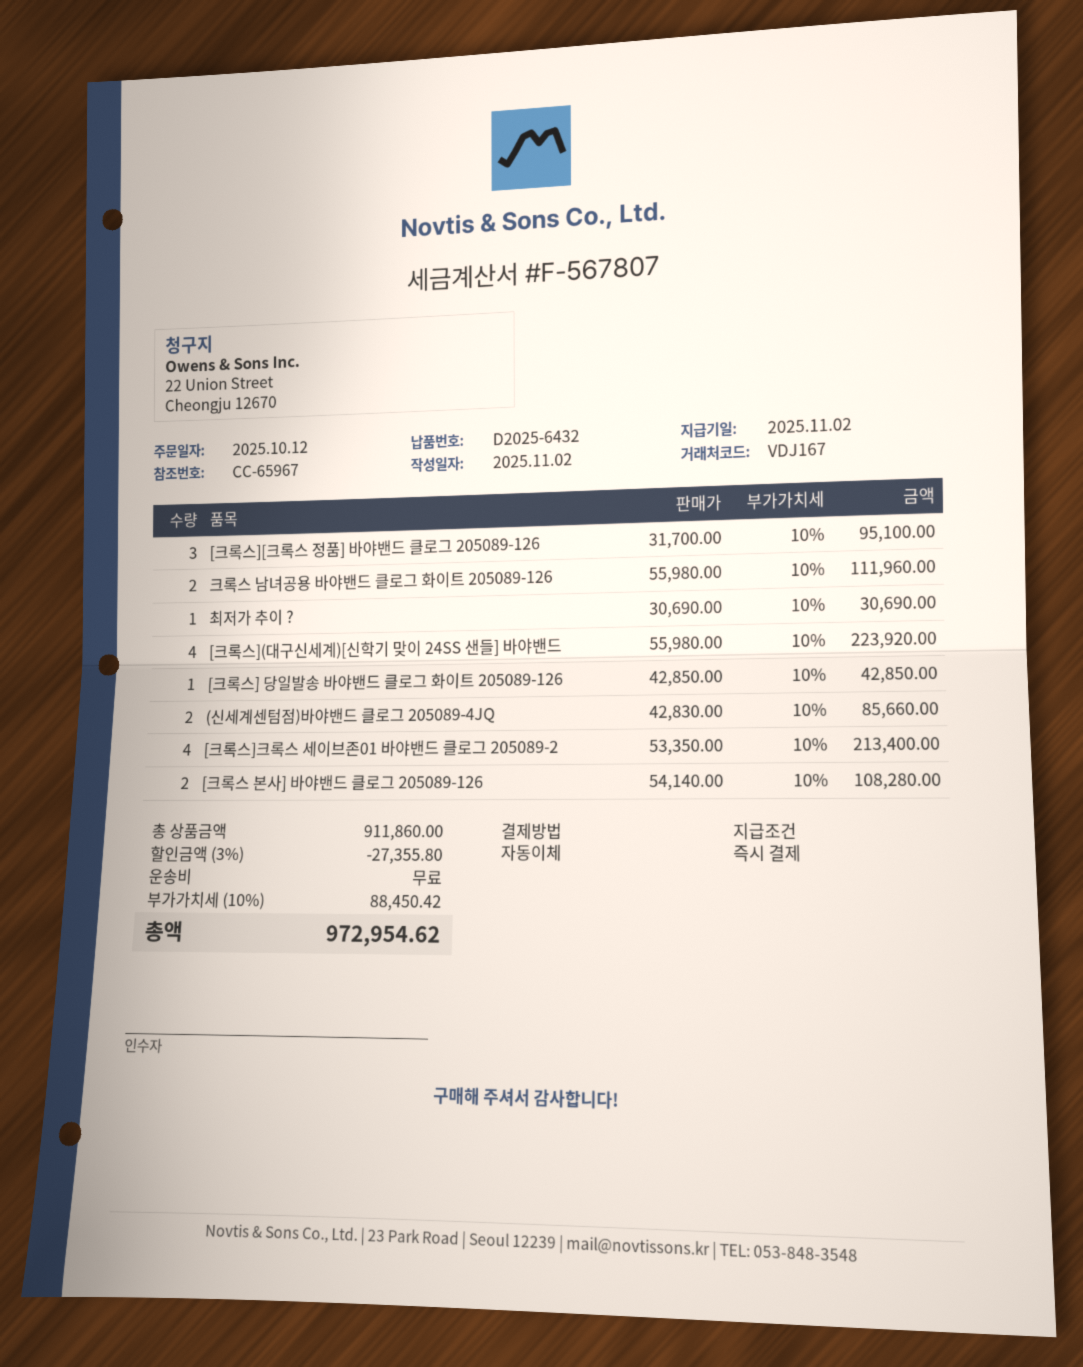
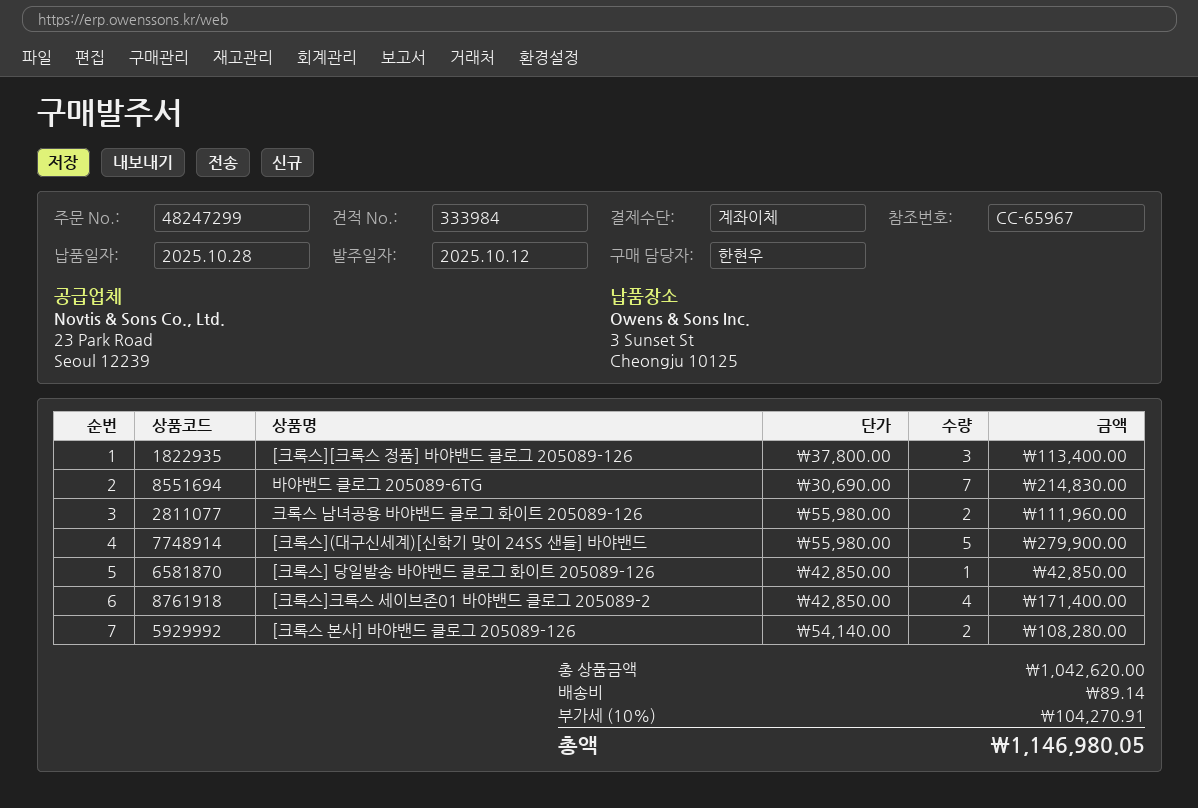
payment method: direct debit -> bank transfer
[크록스][크록스 정품] 바야밴드 클로그 205089-126: 3 x 31700.00 = 95100.00 -> 3 x 37800.00 = 113400.00
최저가 추이 ?: 1 x 30690.00 = 30690.00 -> none
[크록스](대구신세계)[신학기 맞이 24SS 샌들] 바야밴드: 4 x 55980.00 = 223920.00 -> 5 x 55980.00 = 279900.00
(신세계센텀점)바야밴드 클로그 205089-4JQ: 2 x 42830.00 = 85660.00 -> none
[크록스]크록스 세이브존01 바야밴드 클로그 205089-2: 4 x 53350.00 = 213400.00 -> 4 x 42850.00 = 171400.00
바야밴드 클로그 205089-6TG: none -> 7 x 30690.00 = 214830.00
subtotal: 911860.00 -> 1042620.00
discount: 3% = 27355.80 -> none
shipping: 0.00 -> 89.14
tax: 10% = 88450.42 -> 10% = 104270.91
total: 972954.62 -> 1146980.05

